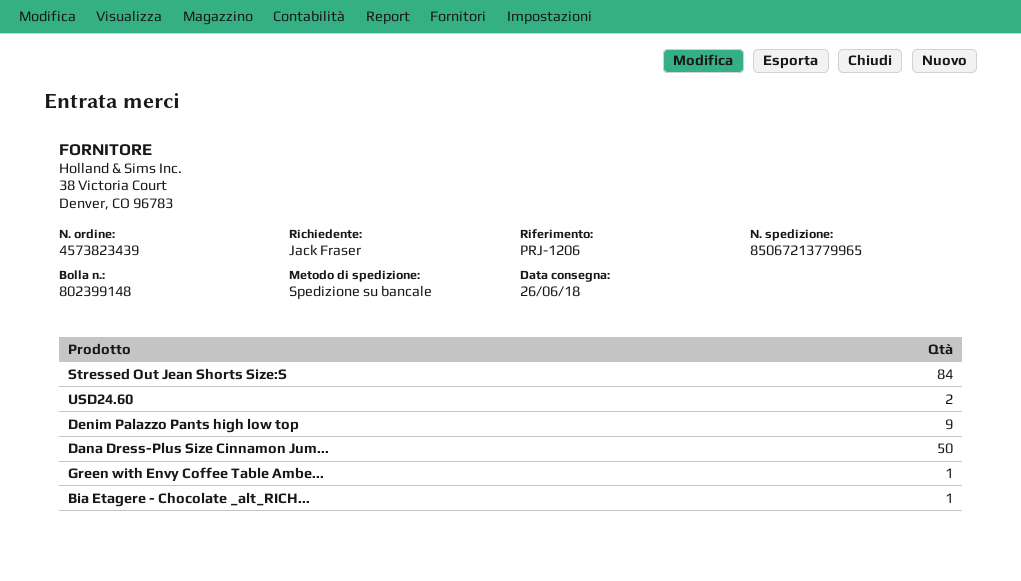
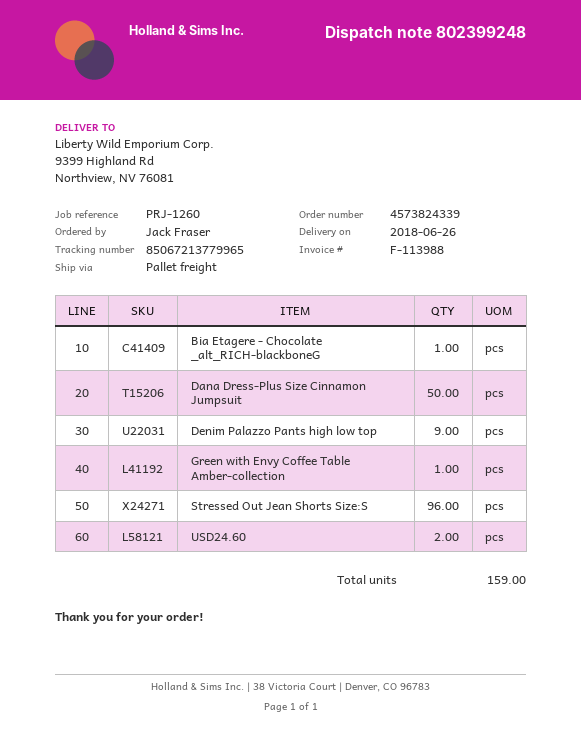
order number: 4573823439 -> 4573824339
delivery note number: 802399148 -> 802399248
reference: PRJ-1206 -> PRJ-1260
Stressed Out Jean Shorts Size:S: 84 -> 96

